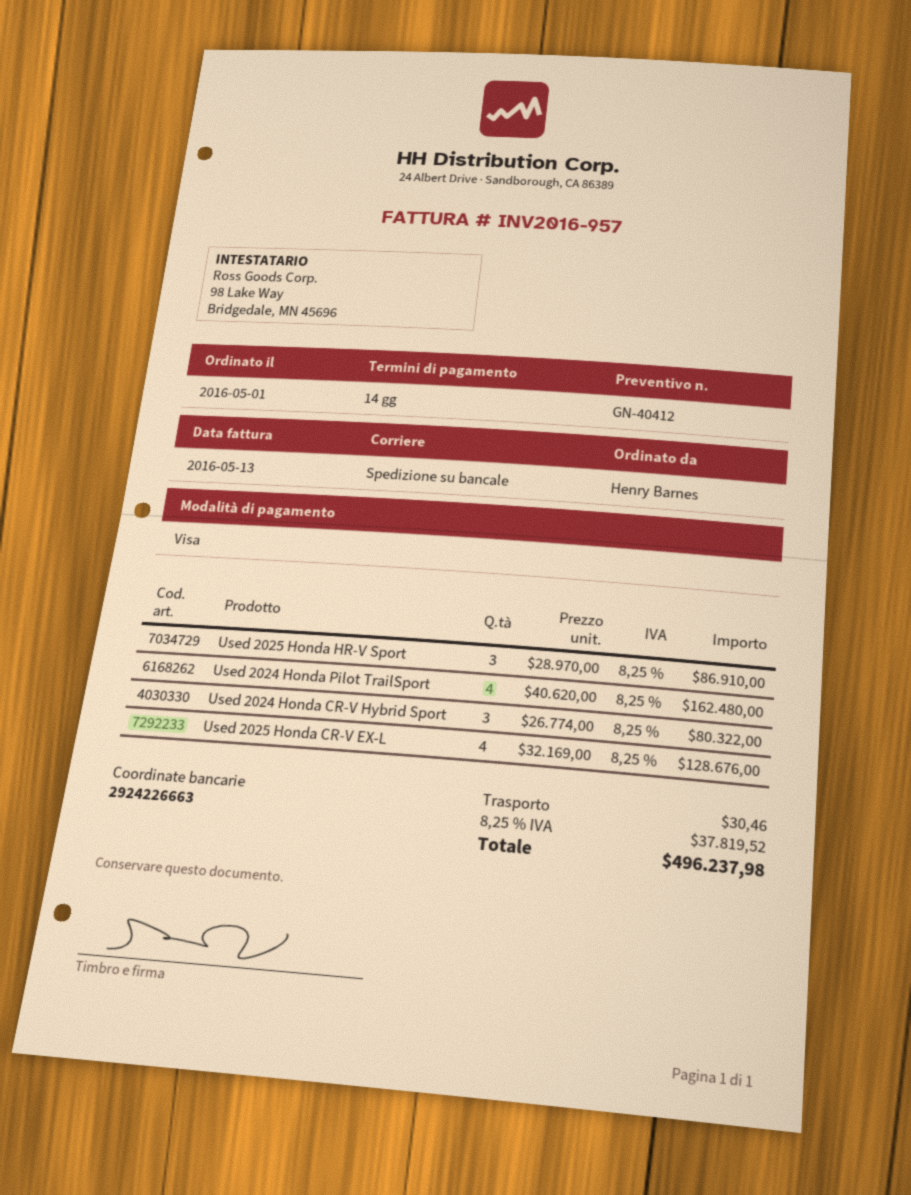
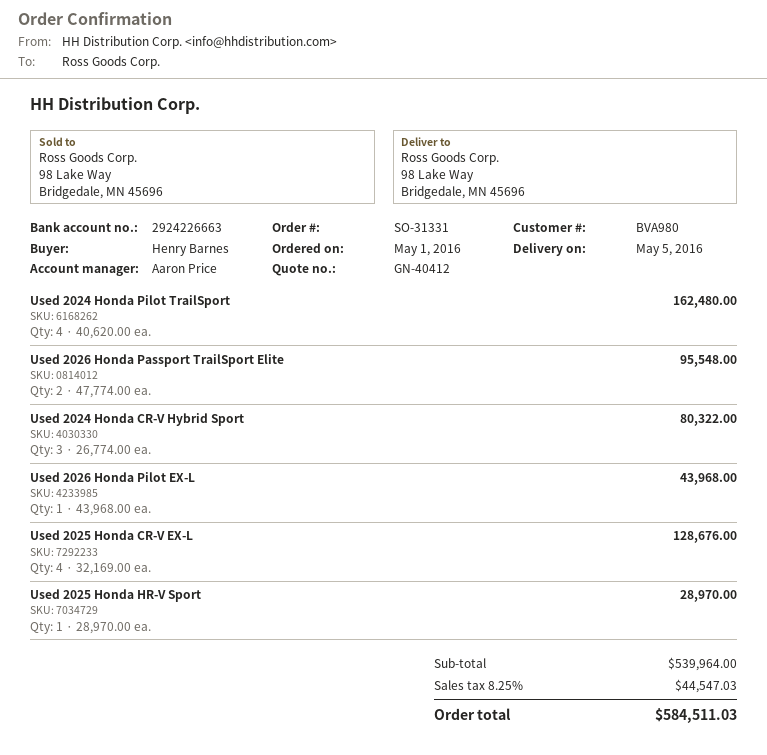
Used 2025 Honda HR-V Sport: 3 x 28970.00 = 86910.00 -> 1 x 28970.00 = 28970.00
Used 2026 Honda Passport TrailSport Elite: none -> 2 x 47774.00 = 95548.00
Used 2026 Honda Pilot EX-L: none -> 1 x 43968.00 = 43968.00
shipping: 30.46 -> none
tax: 8.25% = 37819.52 -> 8.25% = 44547.03
total: 496237.98 -> 584511.03

